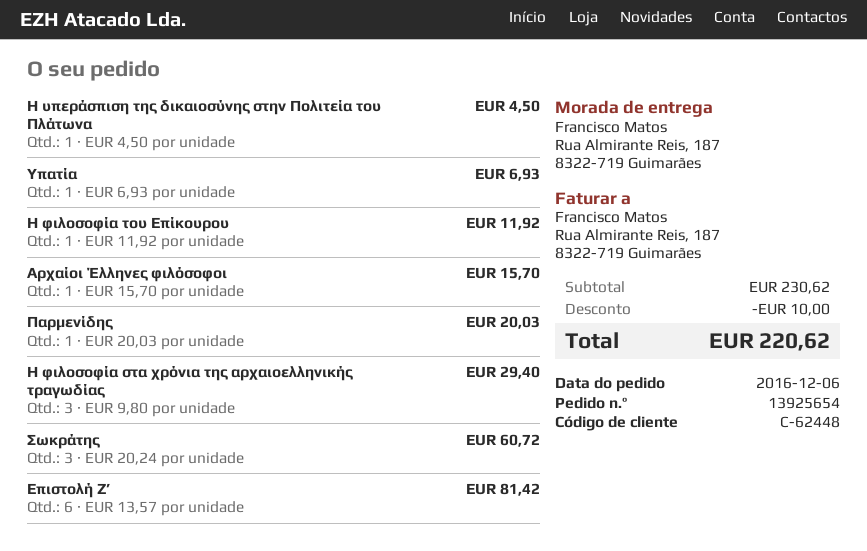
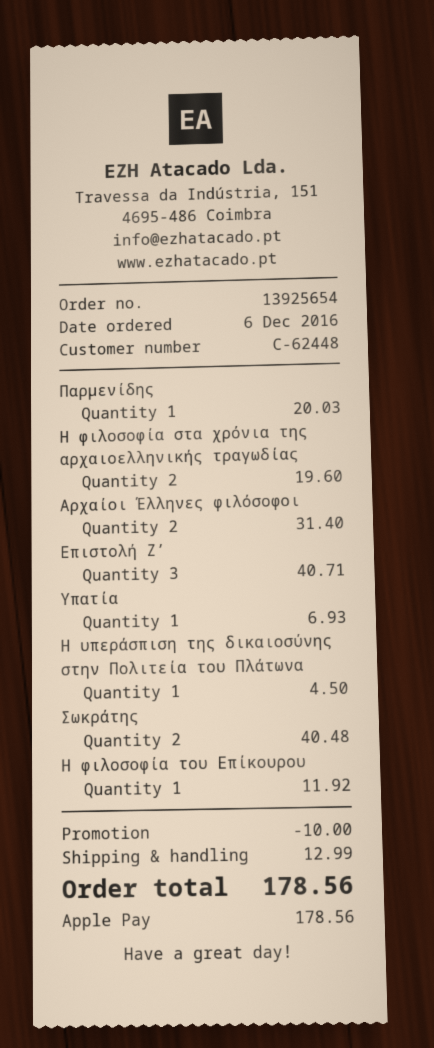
Αρχαίοι Έλληνες φιλόσοφοι: 1 for 15.70 -> 2 for 31.40
Η φιλοσοφία στα χρόνια της αρχαιοελληνικής τραγωδίας: 3 for 29.40 -> 2 for 19.60
Σωκράτης: 3 for 60.72 -> 2 for 40.48
Επιστολή Ζ’: 6 for 81.42 -> 3 for 40.71
shipping: none -> 12.99
total: 220.62 -> 178.56

